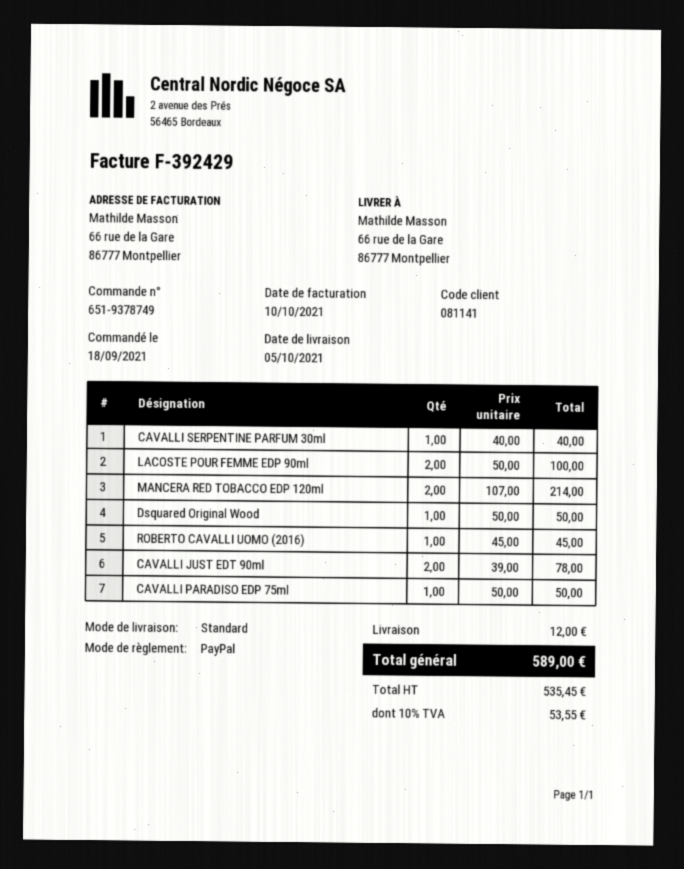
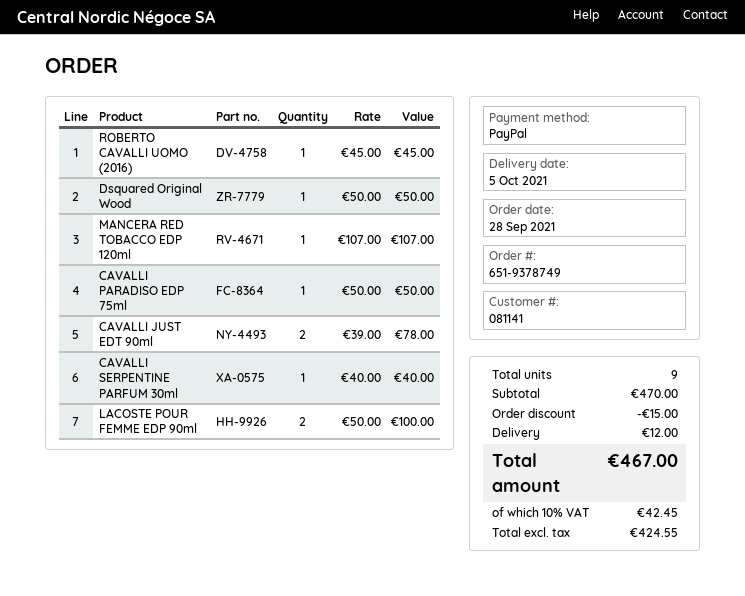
order date: 2021-09-18 -> 2021-09-28
MANCERA RED TOBACCO EDP 120ml: 2 x 107.00 = 214.00 -> 1 x 107.00 = 107.00
discount: none -> 15.00
net: 535.45 -> 424.55
tax: 10% = 53.55 -> 10% = 42.45
total: 589.00 -> 467.00

